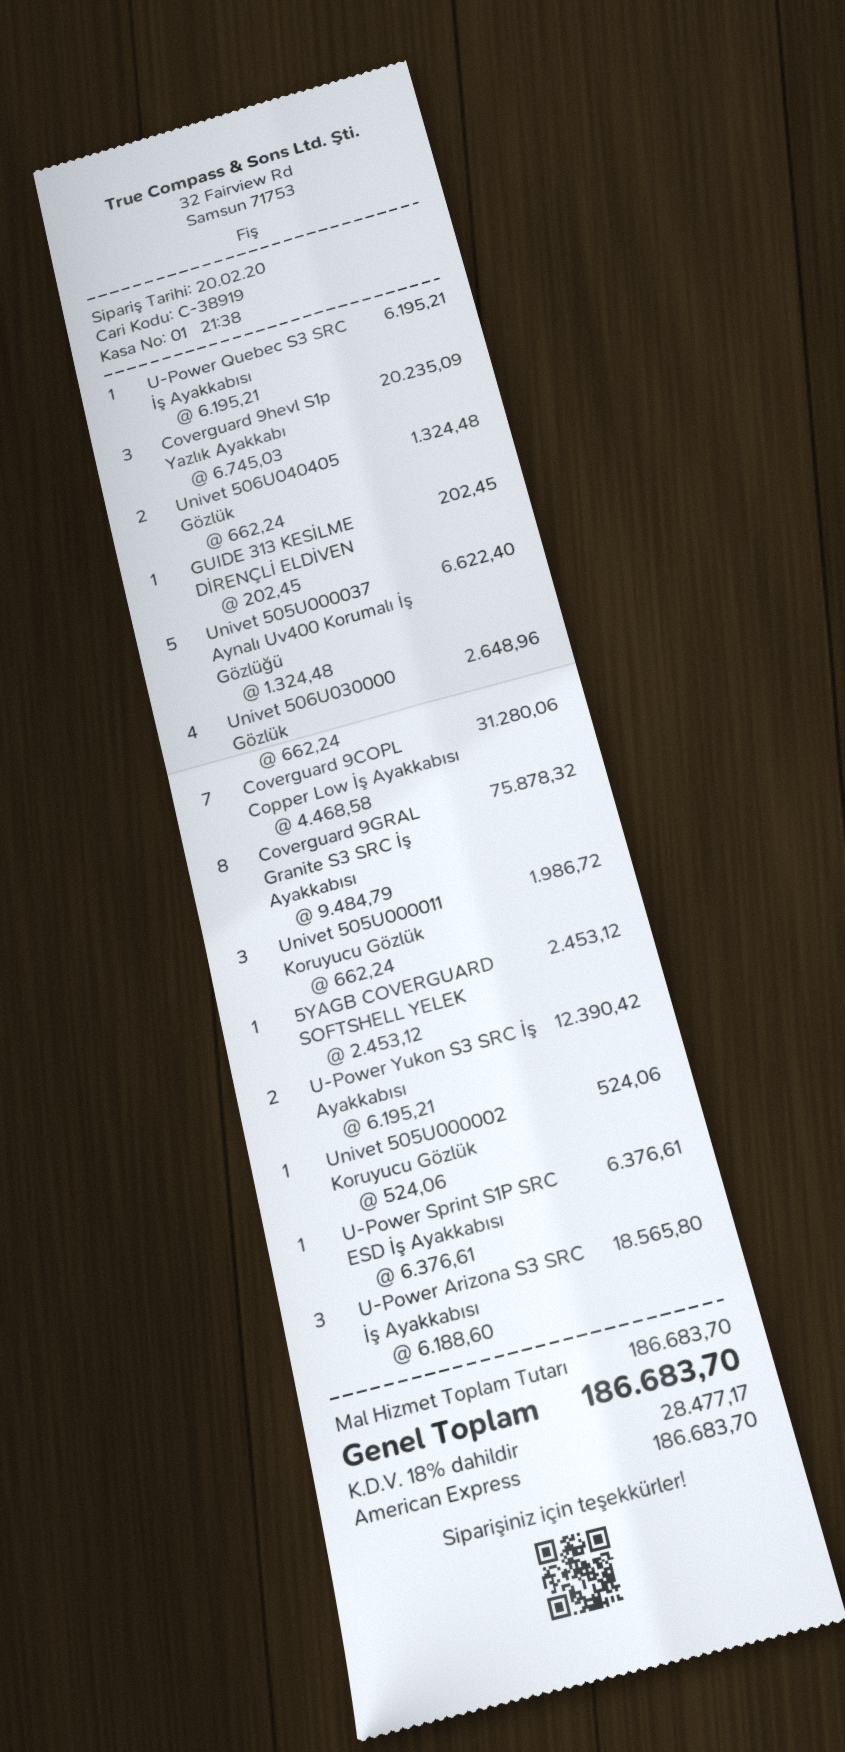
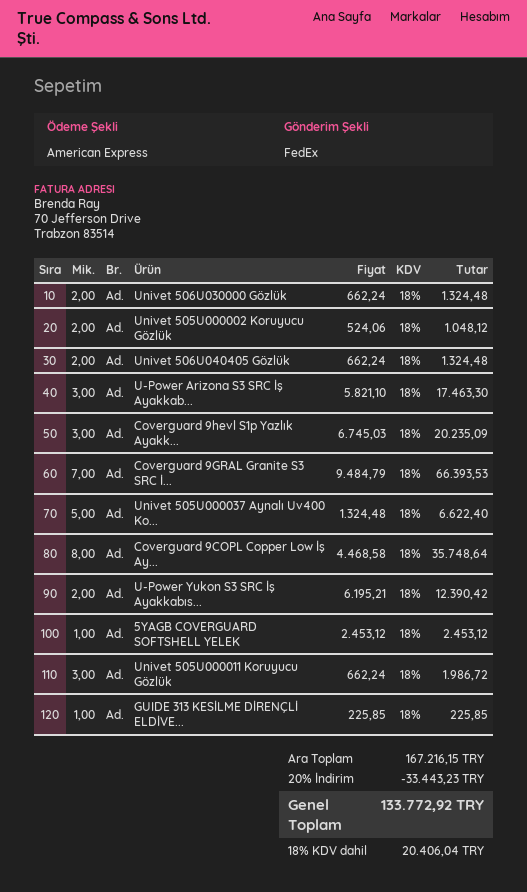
U-Power Quebec S3 SRC İş Ayakkabısı: 1 x 6195.21 = 6195.21 -> none
GUIDE 313 KESİLME DİRENÇLİ ELDİVEN: 1 x 202.45 = 202.45 -> 1 x 225.85 = 225.85
Univet 506U030000 Gözlük: 4 x 662.24 = 2648.96 -> 2 x 662.24 = 1324.48
Coverguard 9COPL Copper Low İş Ayakkabısı: 7 x 4468.58 = 31280.06 -> 8 x 4468.58 = 35748.64
Coverguard 9GRAL Granite S3 SRC İş Ayakkabısı: 8 x 9484.79 = 75878.32 -> 7 x 9484.79 = 66393.53
Univet 505U000002 Koruyucu Gözlük: 1 x 524.06 = 524.06 -> 2 x 524.06 = 1048.12
U-Power Sprint S1P SRC ESD İş Ayakkabısı: 1 x 6376.61 = 6376.61 -> none
U-Power Arizona S3 SRC İş Ayakkabısı: 3 x 6188.60 = 18565.80 -> 3 x 5821.10 = 17463.30
subtotal: 186683.70 -> 167216.15
discount: none -> 20% = 33443.23
tax: 18% = 28477.17 -> 18% = 20406.04
total: 186683.70 -> 133772.92

